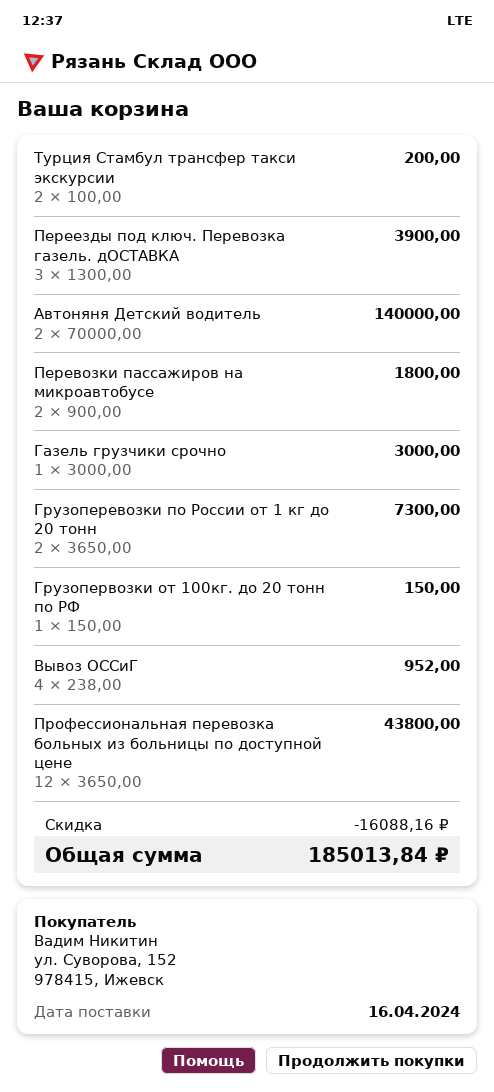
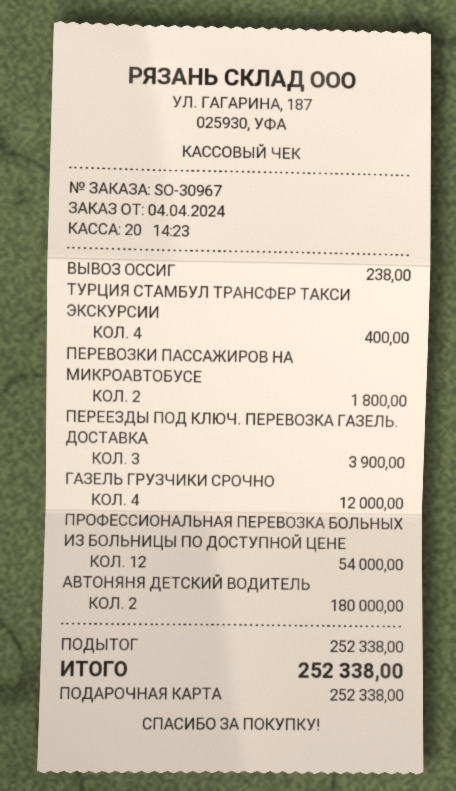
Турция Стамбул трансфер такси экскурсии: 2 for 200.00 -> 4 for 400.00
Автоняня Детский водитель: 2 for 140000.00 -> 2 for 180000.00
Газель грузчики срочно: 1 for 3000.00 -> 4 for 12000.00
Грузоперевозки по России от 1 кг до 20 тонн: 2 for 7300.00 -> none
Грузопервозки от 100кг. до 20 тонн по РФ: 1 for 150.00 -> none
Вывоз ОССиГ: 4 for 952.00 -> 1 for 238.00
Профессиональная перевозка больных из больницы по доступной цене: 12 for 43800.00 -> 12 for 54000.00
discount: 16088.16 -> none
total: 185013.84 -> 252338.00

